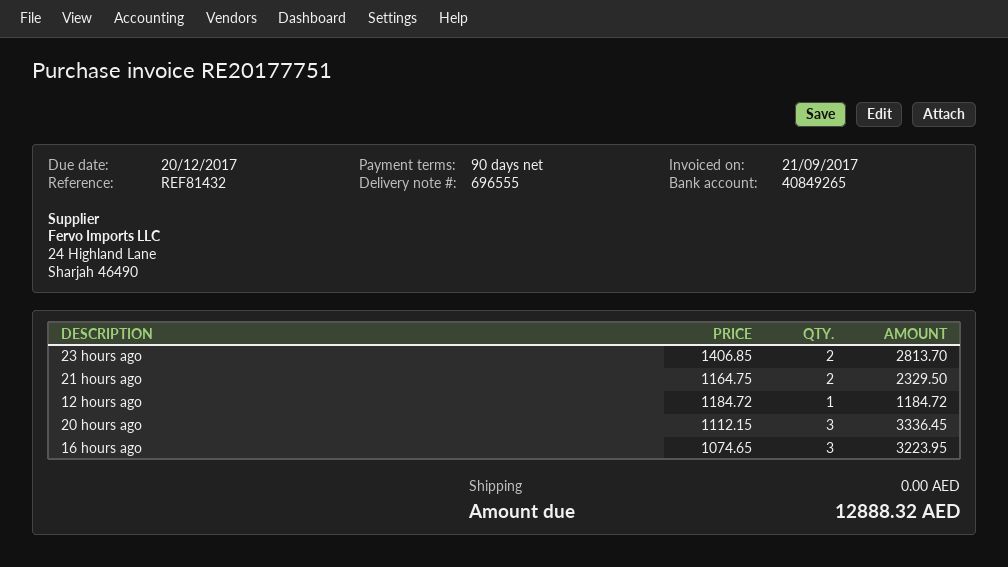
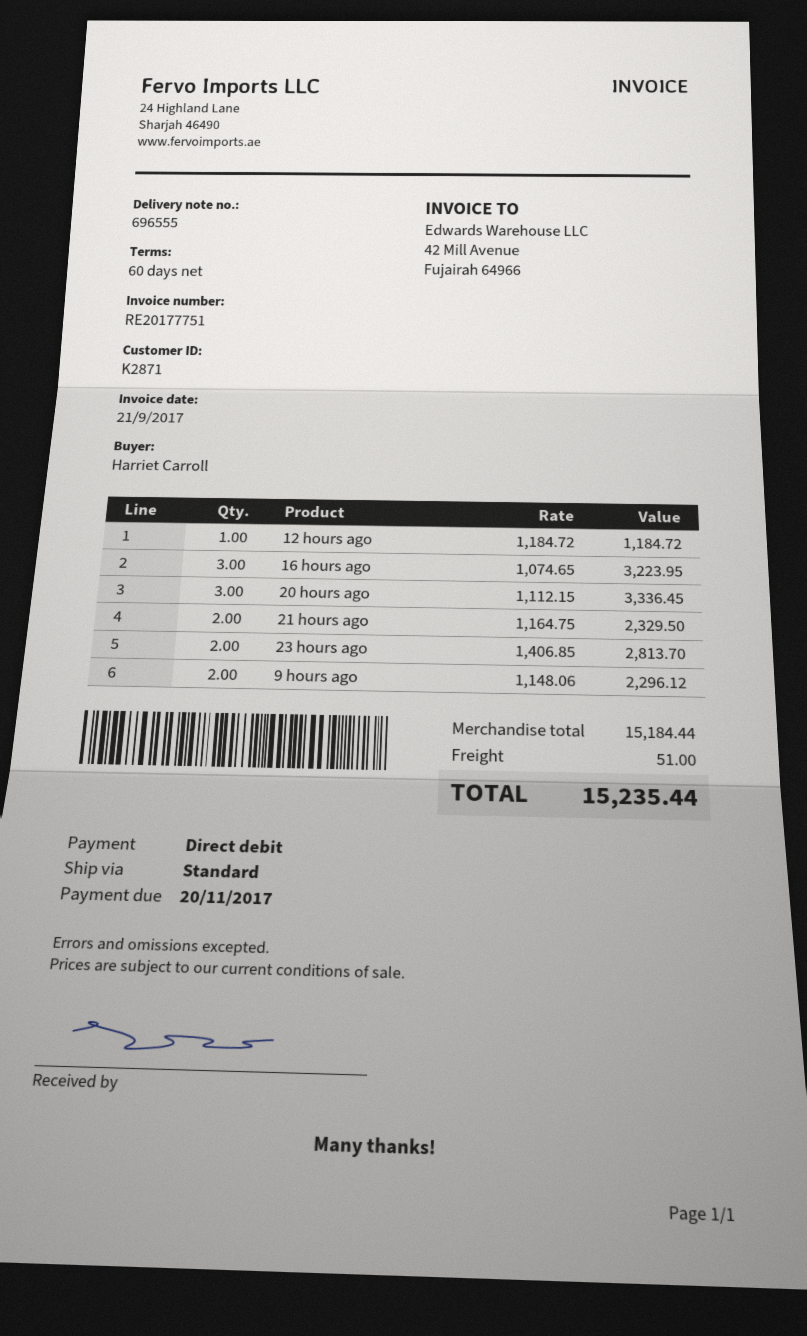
payment terms: 90 days -> 60 days
due date: 2017-12-20 -> 2017-11-20
9 hours ago: none -> 2 x 1148.06 = 2296.12
shipping: 0.00 -> 51.00
total: 12888.32 -> 15235.44

